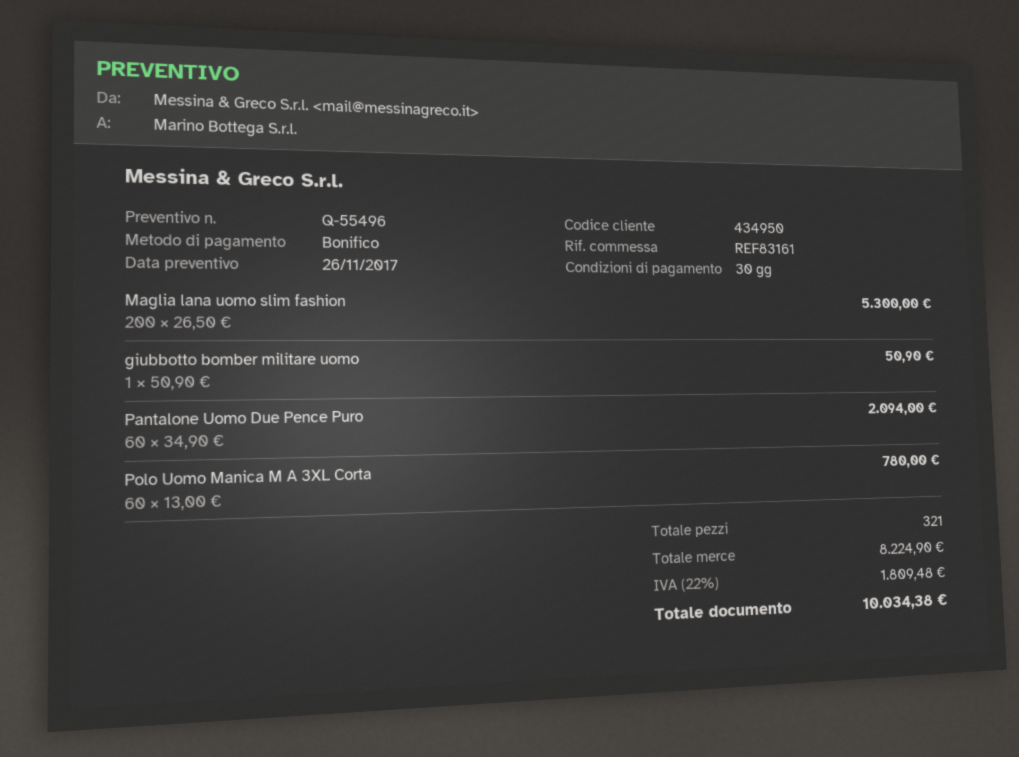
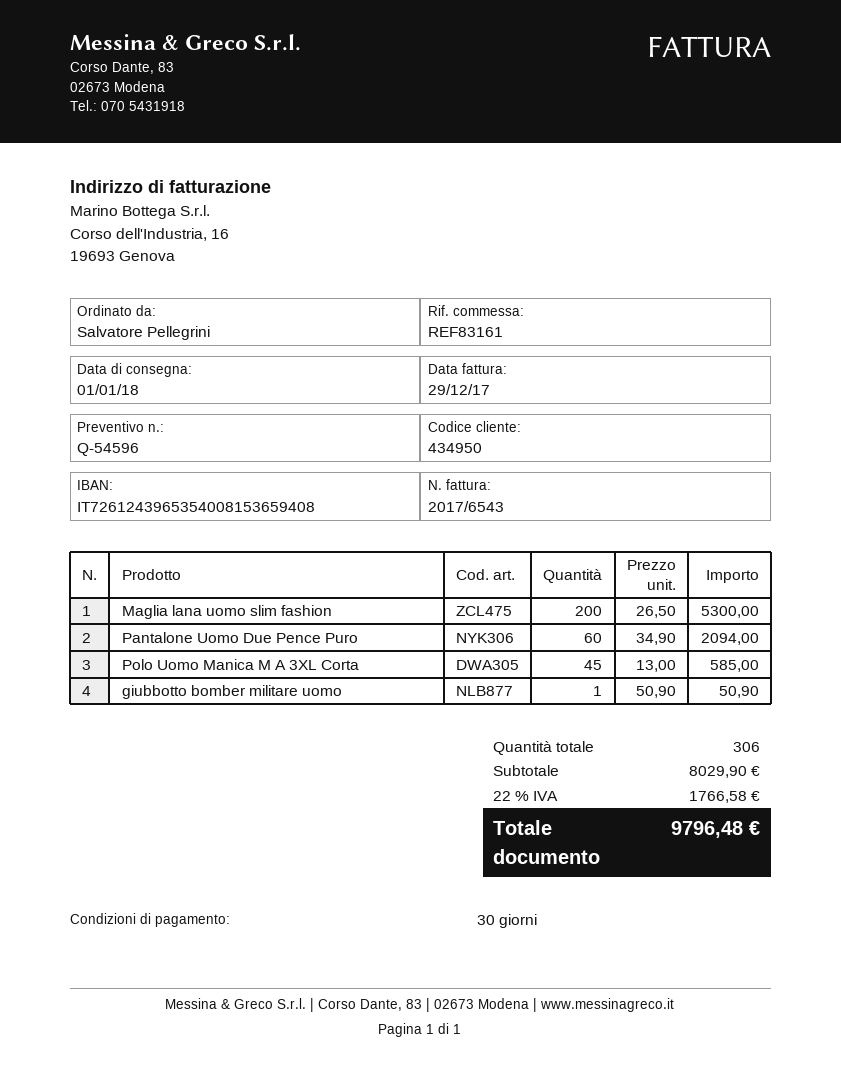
quote number: Q-55496 -> Q-54596
Polo Uomo Manica M A 3XL Corta: 60 x 13.00 = 780.00 -> 45 x 13.00 = 585.00
total quantity: 321 -> 306
subtotal: 8224.90 -> 8029.90
tax: 22% = 1809.48 -> 22% = 1766.58
total: 10034.38 -> 9796.48

